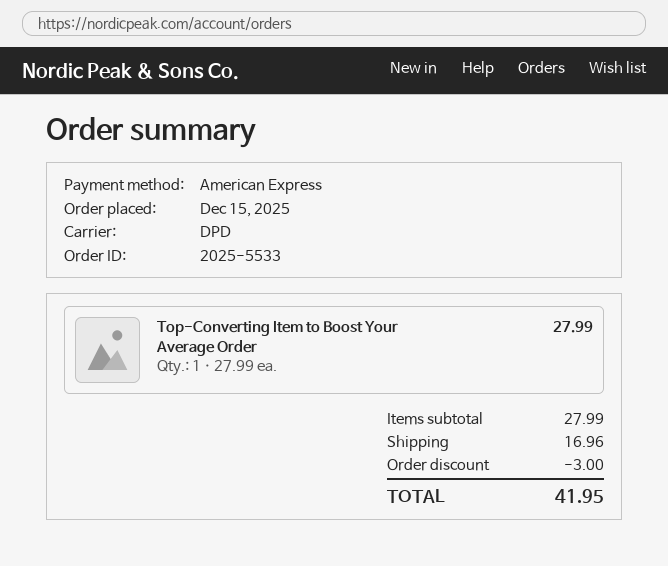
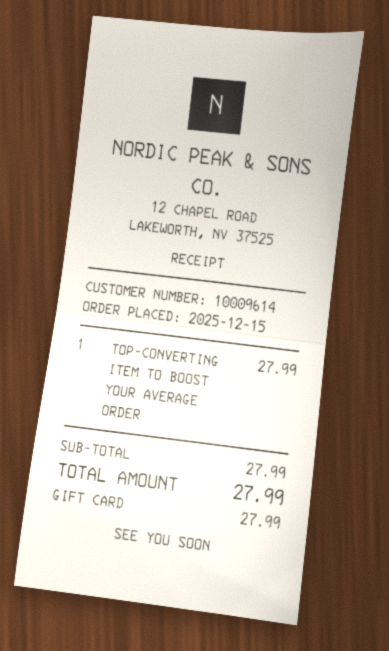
payment method: American Express -> gift card
discount: 3.00 -> none
shipping: 16.96 -> none
total: 41.95 -> 27.99

